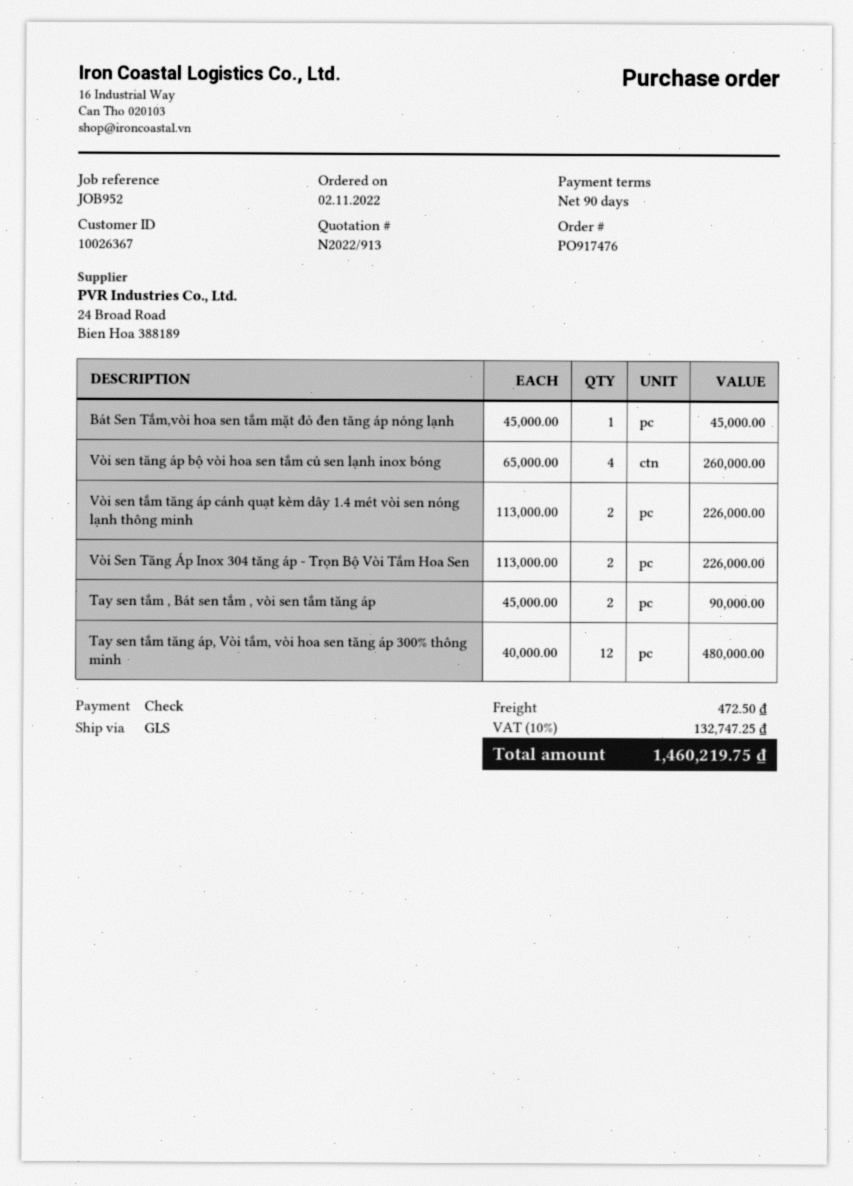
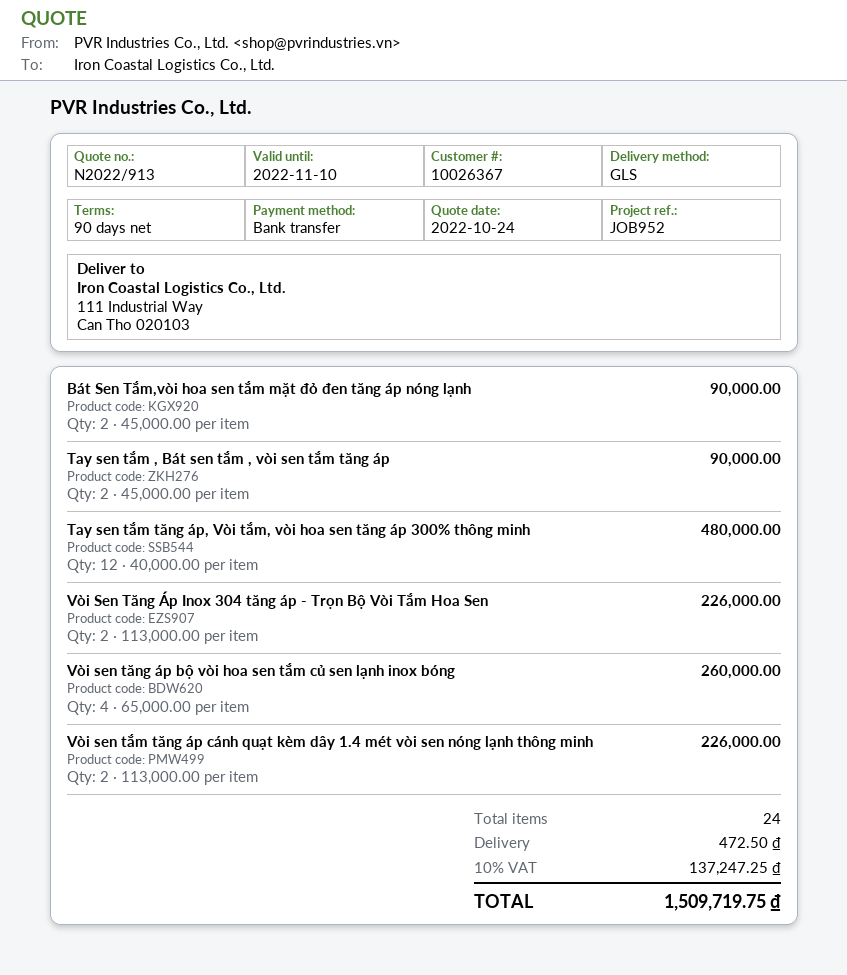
payment method: cheque -> bank transfer
Bát Sen Tắm,vòi hoa sen tắm mặt đỏ đen tăng áp nóng lạnh: 1 x 45000.00 = 45000.00 -> 2 x 45000.00 = 90000.00
tax: 10% = 132747.25 -> 10% = 137247.25
total: 1460219.75 -> 1509719.75

